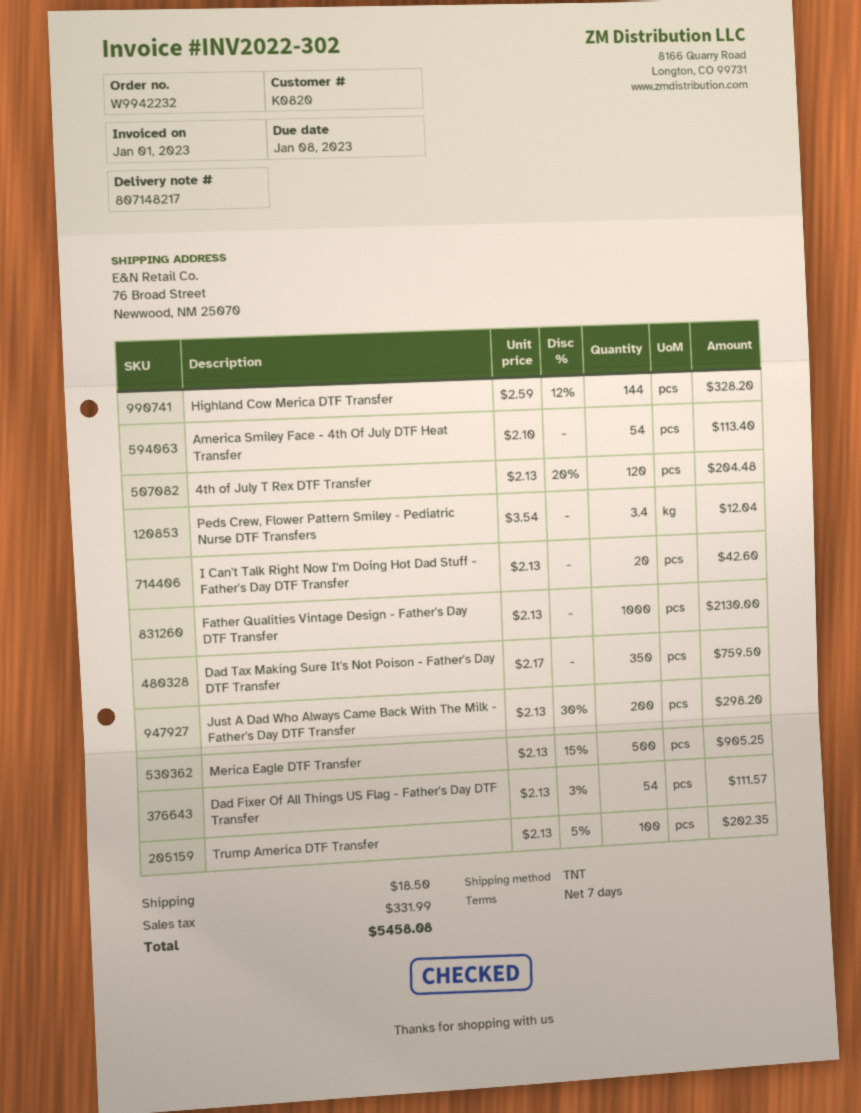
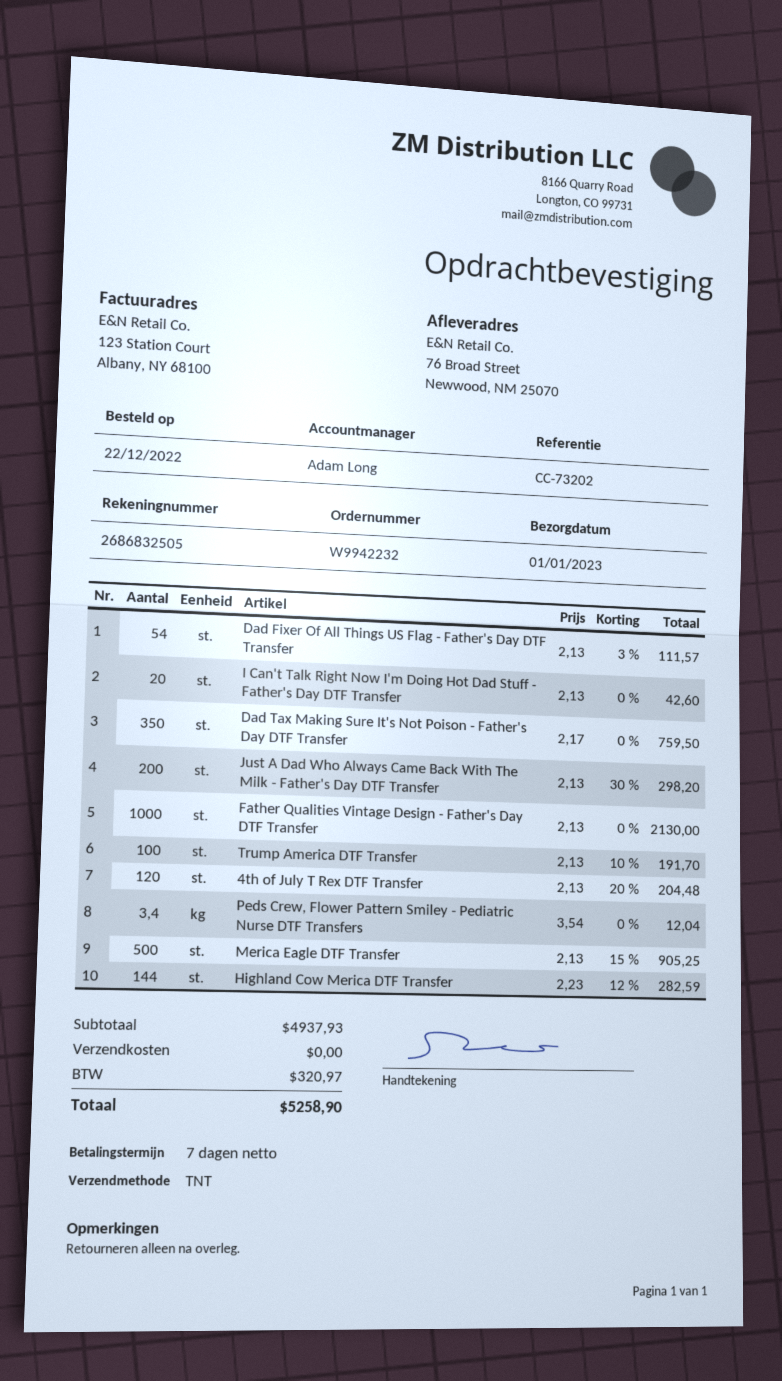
Highland Cow Merica DTF Transfer: 144 x 2.59 - 12% = 328.20 -> 144 x 2.23 - 12% = 282.59
America Smiley Face - 4th Of July DTF Heat Transfer: 54 x 2.10 = 113.40 -> none
Trump America DTF Transfer: 100 x 2.13 - 5% = 202.35 -> 100 x 2.13 - 10% = 191.70
shipping: 18.50 -> 0.00
tax: 331.99 -> 320.97
total: 5458.08 -> 5258.90

